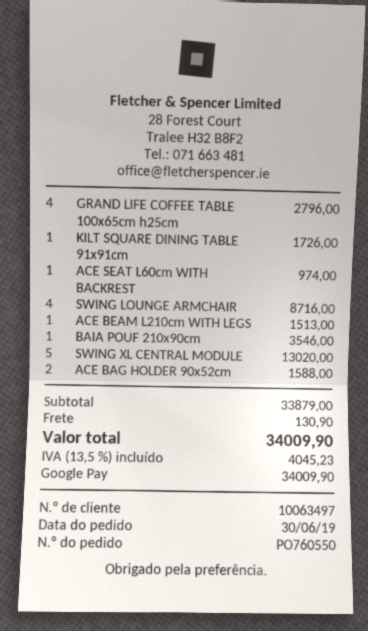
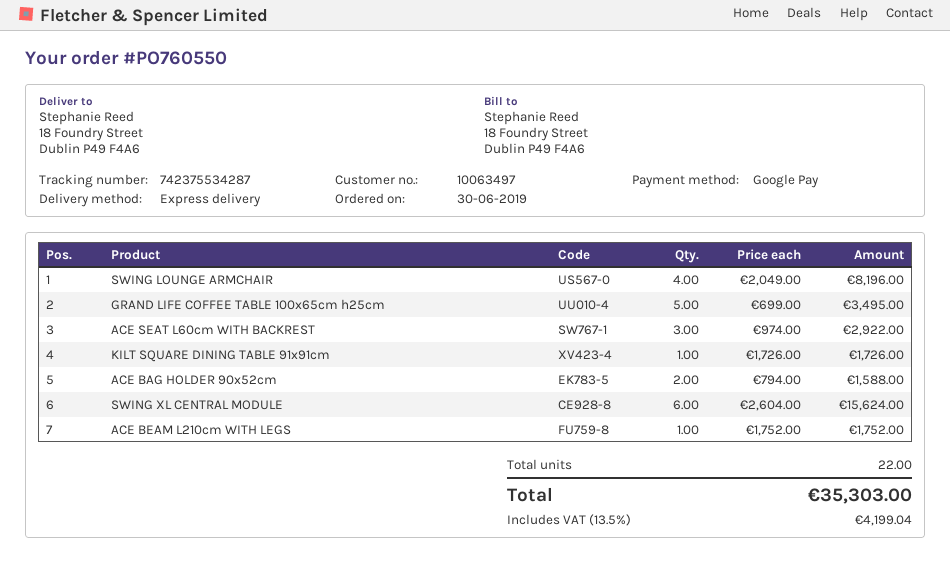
GRAND LIFE COFFEE TABLE 100x65cm h25cm: 4 for 2796.00 -> 5 for 3495.00
ACE SEAT L60cm WITH BACKREST: 1 for 974.00 -> 3 for 2922.00
SWING LOUNGE ARMCHAIR: 4 for 8716.00 -> 4 for 8196.00
ACE BEAM L210cm WITH LEGS: 1 for 1513.00 -> 1 for 1752.00
BAIA POUF 210x90cm: 1 for 3546.00 -> none
SWING XL CENTRAL MODULE: 5 for 13020.00 -> 6 for 15624.00
shipping: 130.90 -> none
tax: 13.5% = 4045.23 -> 13.5% = 4199.04
total: 34009.90 -> 35303.00

